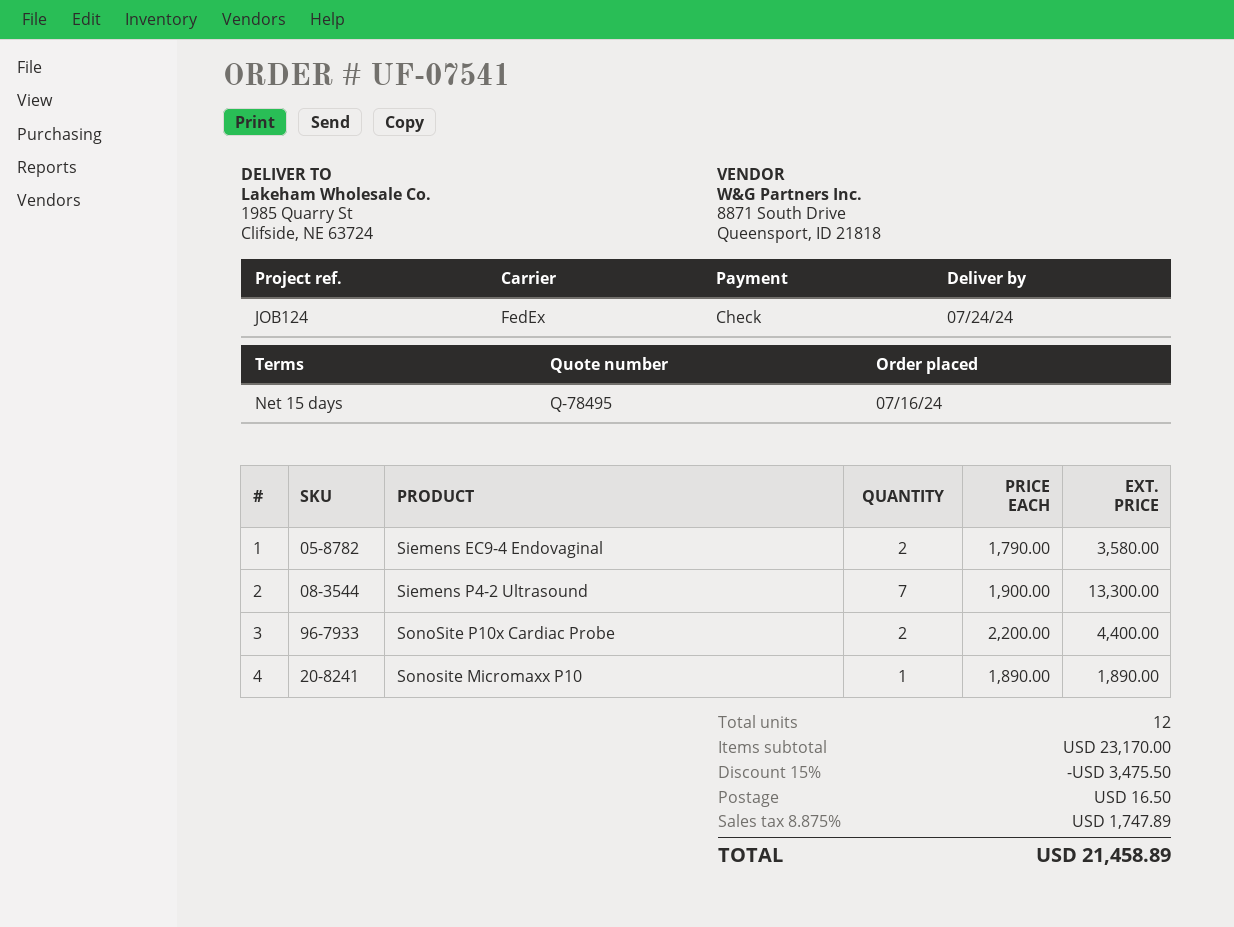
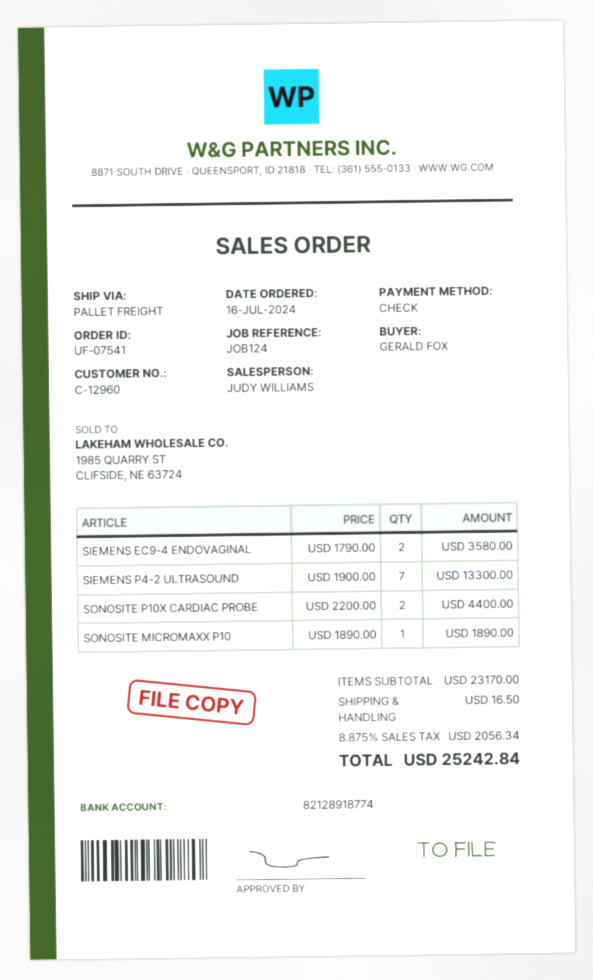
shipping method: FedEx -> pallet freight
discount: 15% = 3475.50 -> none
tax: 8.875% = 1747.89 -> 8.875% = 2056.34
total: 21458.89 -> 25242.84

